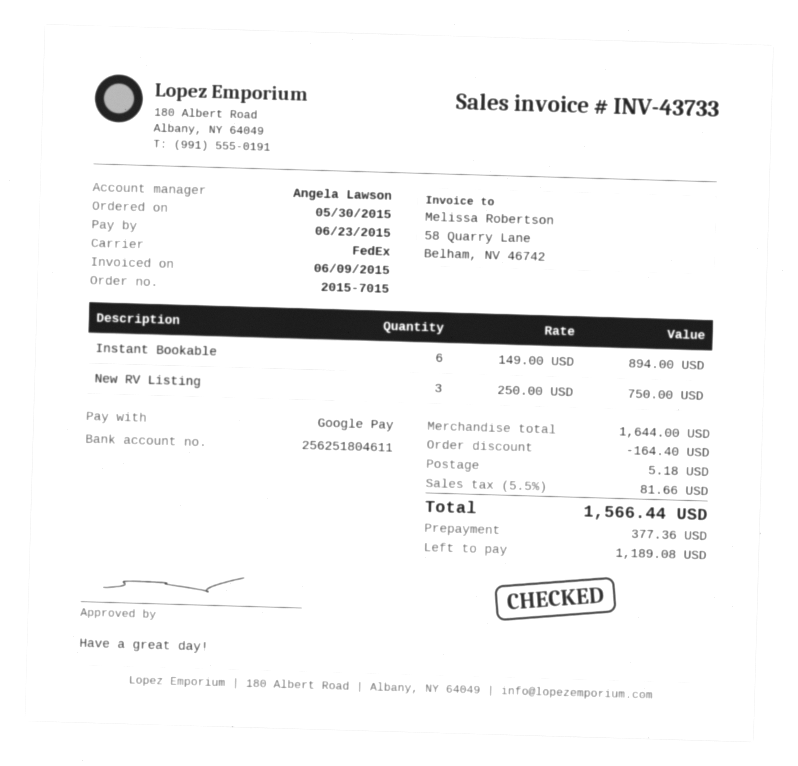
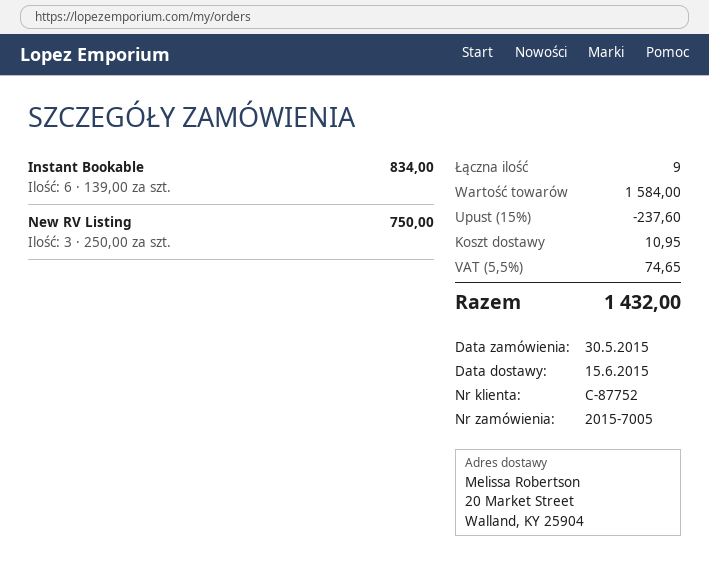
order number: 2015-7015 -> 2015-7005
Instant Bookable: 6 x 149.00 = 894.00 -> 6 x 139.00 = 834.00
subtotal: 1644.00 -> 1584.00
discount: 164.40 -> 237.60
shipping: 5.18 -> 10.95
tax: 5.5% = 81.66 -> 5.5% = 74.65
total: 1566.44 -> 1432.00

